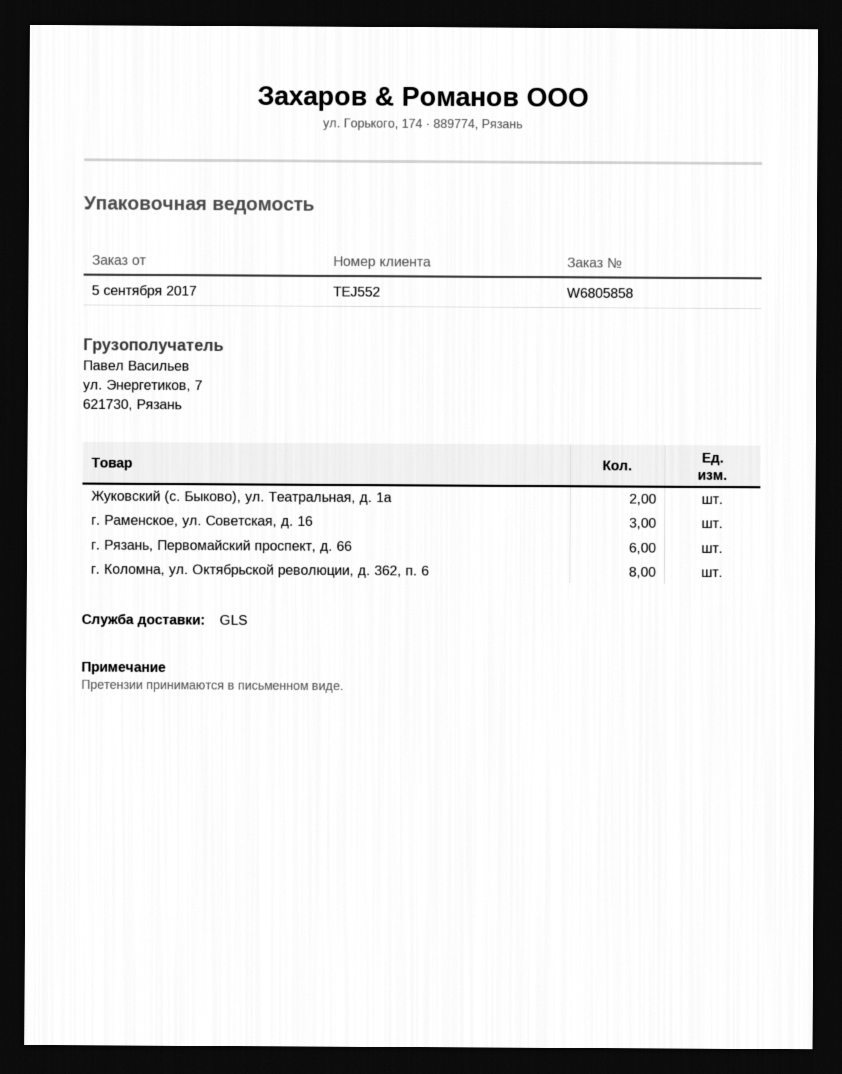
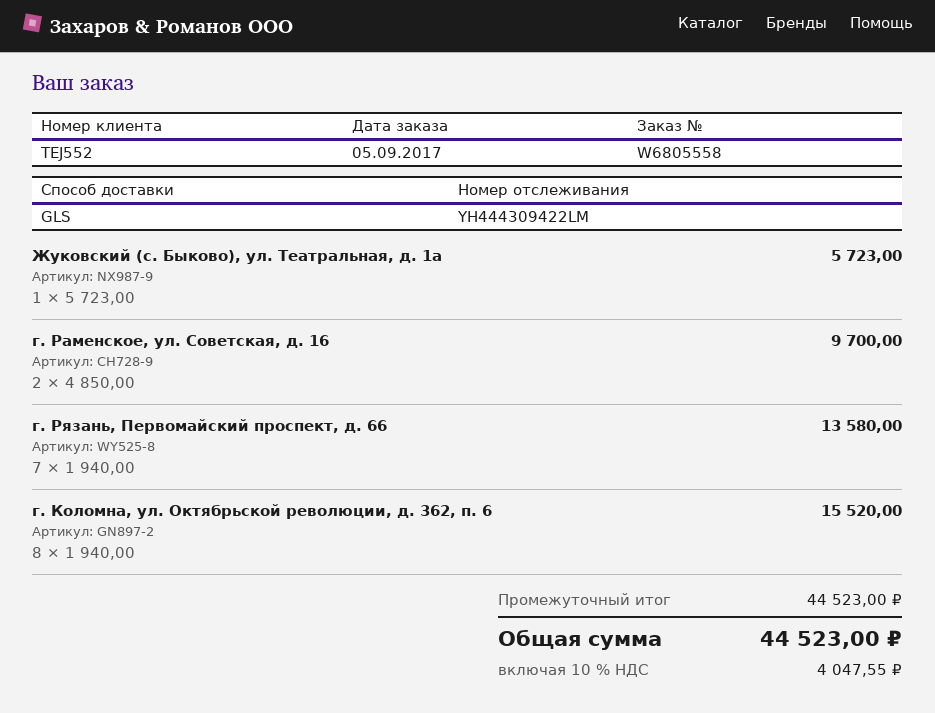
order number: W6805858 -> W6805558
Жуковский (с. Быково), ул. Театральная, д. 1а: 2 -> 1
г. Раменское, ул. Советская, д. 16: 3 -> 2
г. Рязань, Первомайский проспект, д. 66: 6 -> 7

